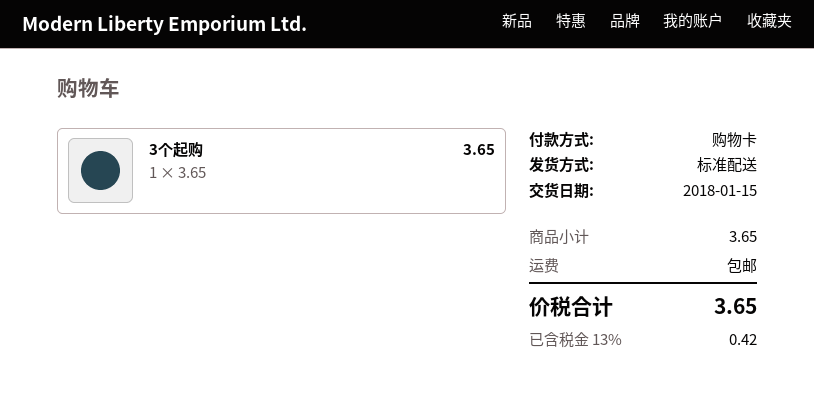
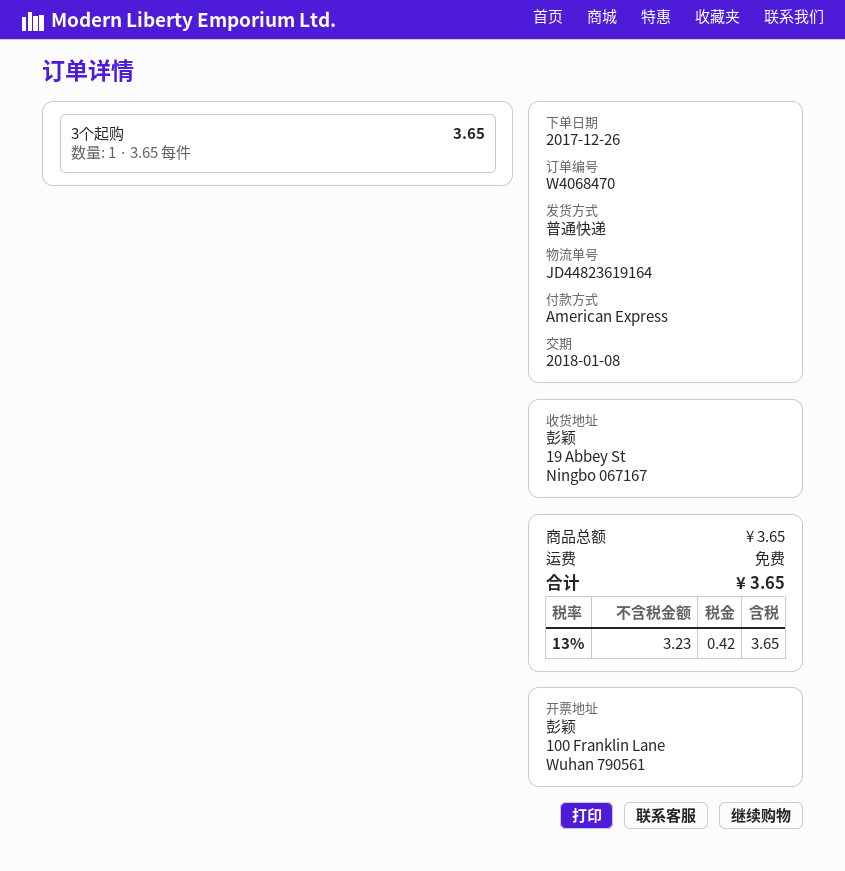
delivery date: 2018-01-15 -> 2018-01-08
payment method: gift card -> American Express

